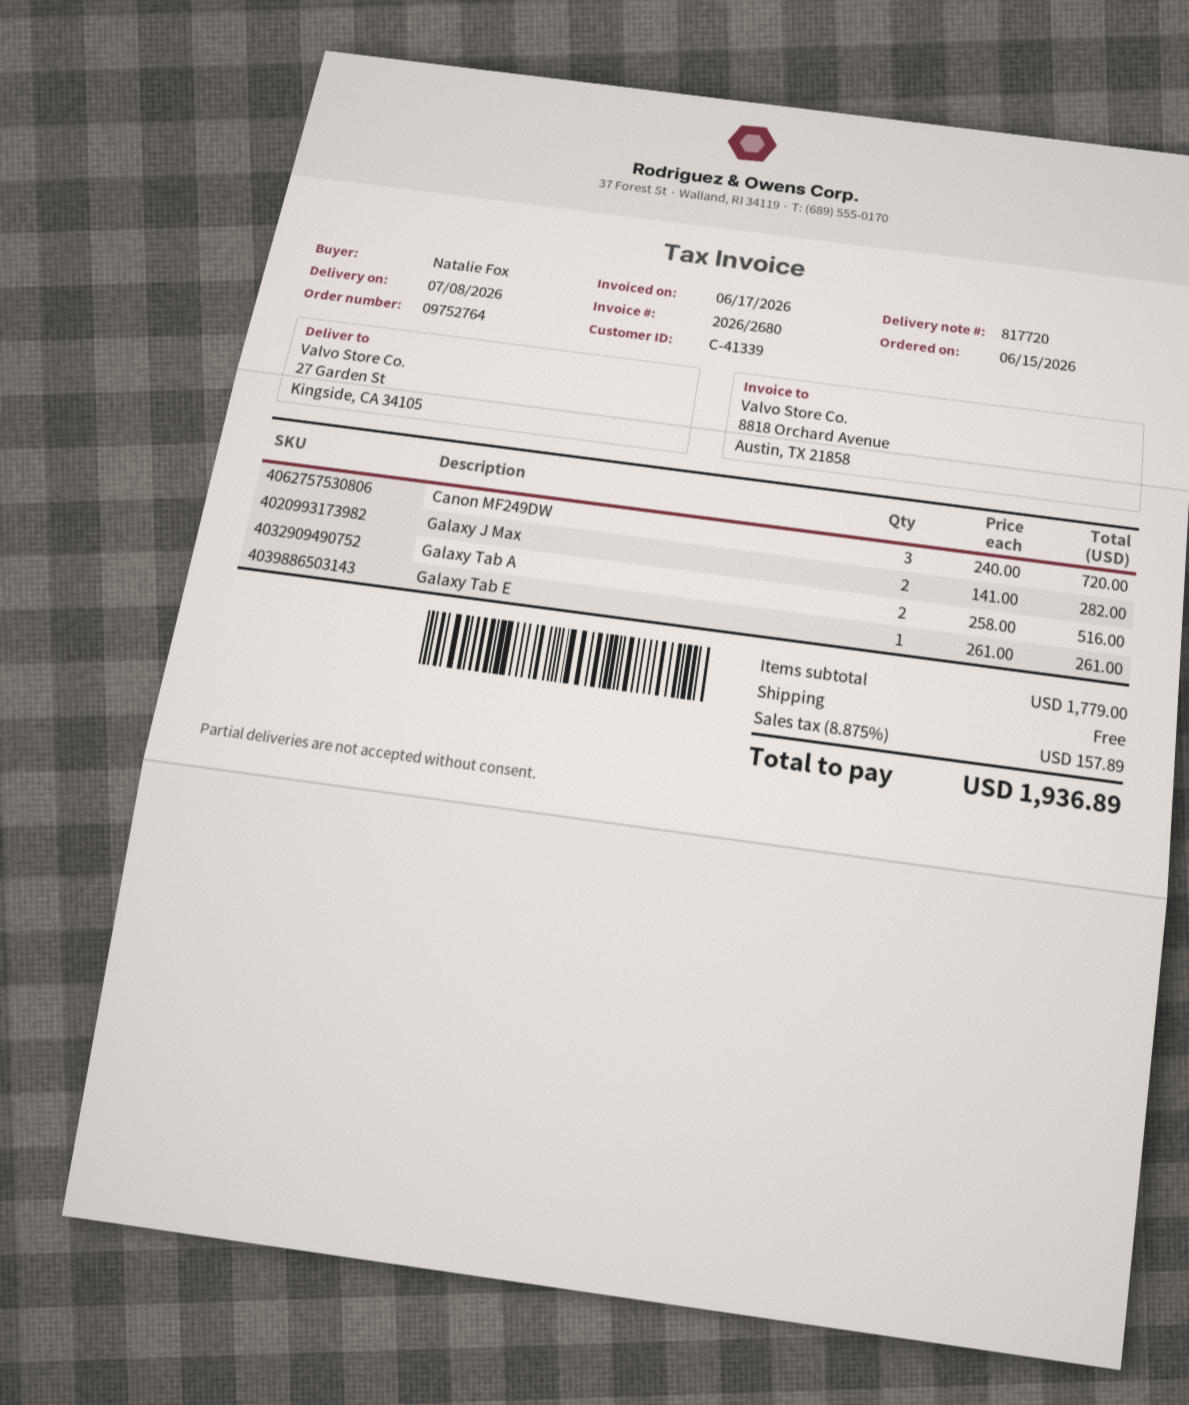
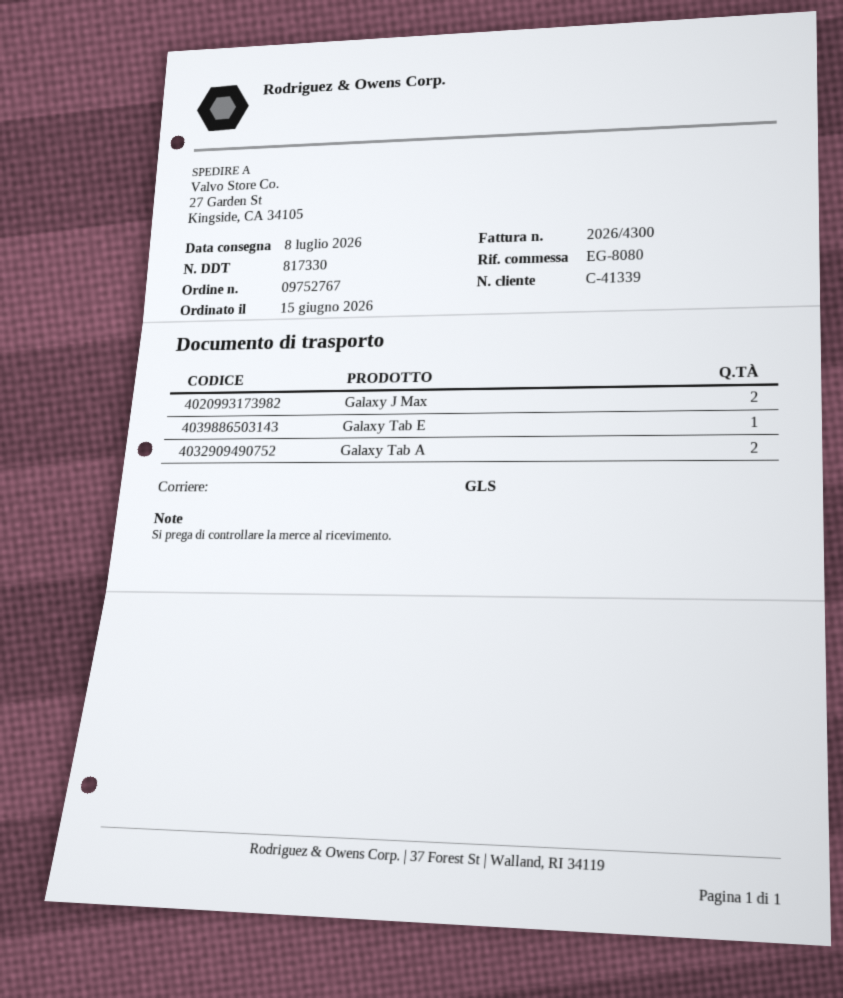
order number: 09752764 -> 09752767
delivery note number: 817720 -> 817330
invoice number: 2026/2680 -> 2026/4300
Canon MF249DW: 3 -> none

